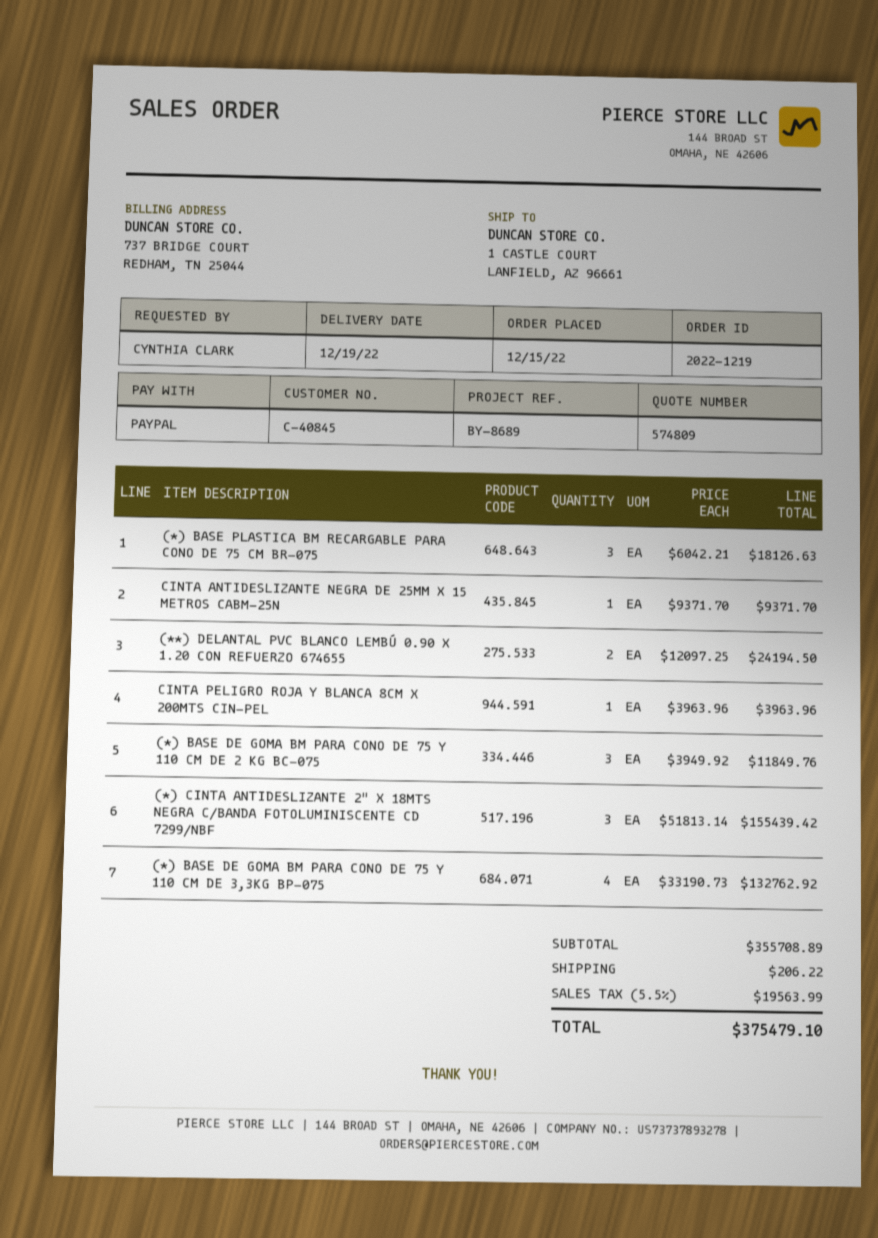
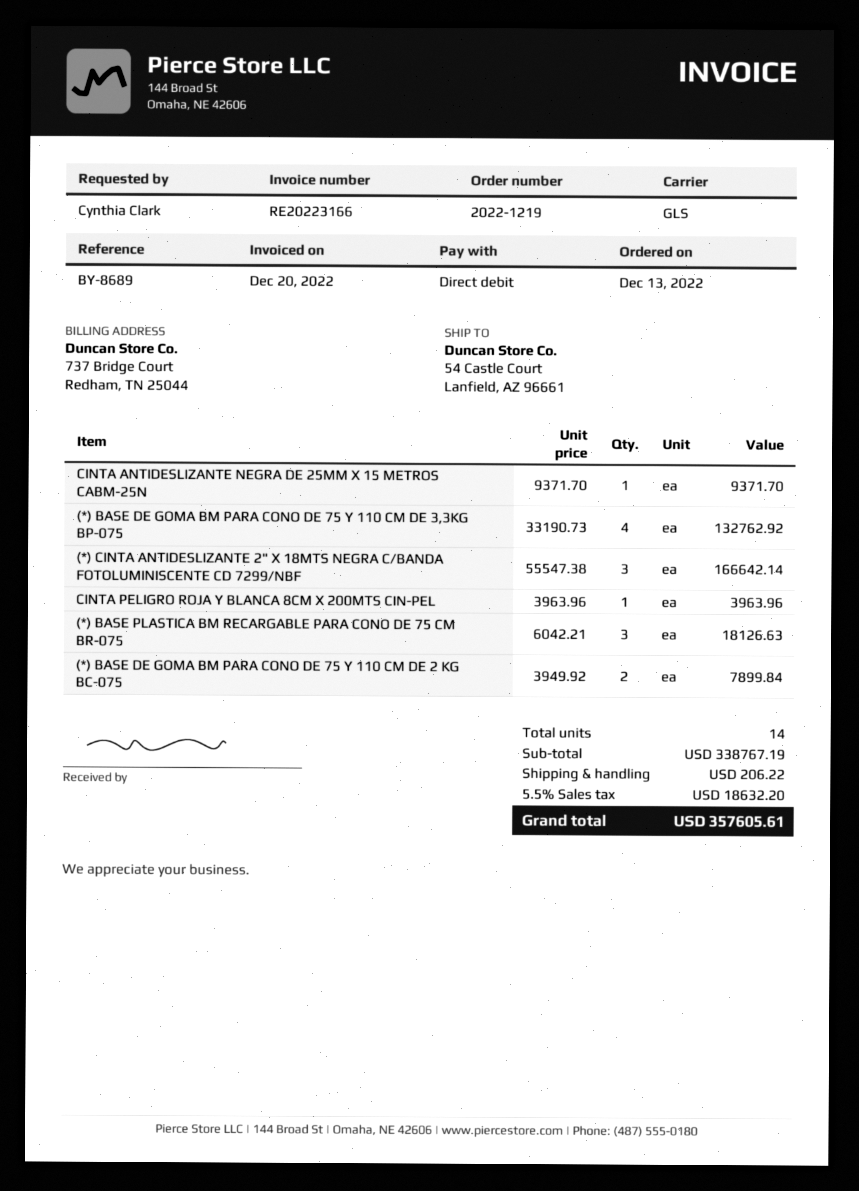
order date: 2022-12-15 -> 2022-12-13
payment method: PayPal -> direct debit
ship to: 1 CASTLE COURT, LANFIELD, AZ 96661 -> 54 Castle Court, Lanfield, AZ 96661
(**) DELANTAL PVC BLANCO LEMBÚ 0.90 X 1.20 CON REFUERZO 674655: 2 x 12097.25 = 24194.50 -> none
(*) BASE DE GOMA BM PARA CONO DE 75 Y 110 CM DE 2 KG BC-075: 3 x 3949.92 = 11849.76 -> 2 x 3949.92 = 7899.84
(*) CINTA ANTIDESLIZANTE 2" X 18MTS NEGRA C/BANDA FOTOLUMINISCENTE CD 7299/NBF: 3 x 51813.14 = 155439.42 -> 3 x 55547.38 = 166642.14
subtotal: 355708.89 -> 338767.19
tax: 5.5% = 19563.99 -> 5.5% = 18632.20
total: 375479.10 -> 357605.61

